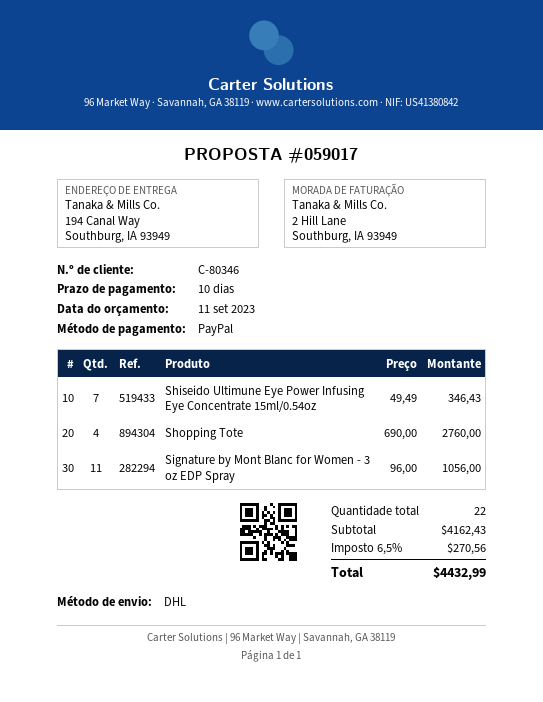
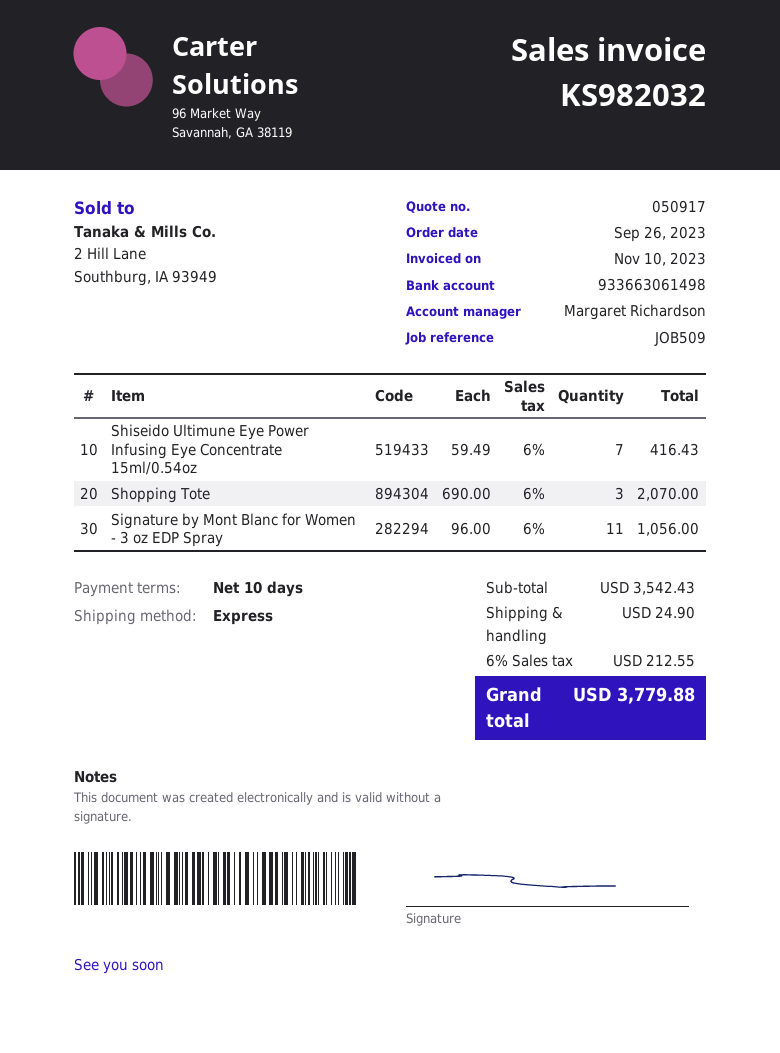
quote number: 059017 -> 050917
shipping method: DHL -> express
Shiseido Ultimune Eye Power Infusing Eye Concentrate 15ml/0.54oz: 7 x 49.49 = 346.43 -> 7 x 59.49 = 416.43
Shopping Tote: 4 x 690.00 = 2760.00 -> 3 x 690.00 = 2070.00
subtotal: 4162.43 -> 3542.43
shipping: none -> 24.90
tax: 6.5% = 270.56 -> 6% = 212.55
total: 4432.99 -> 3779.88

